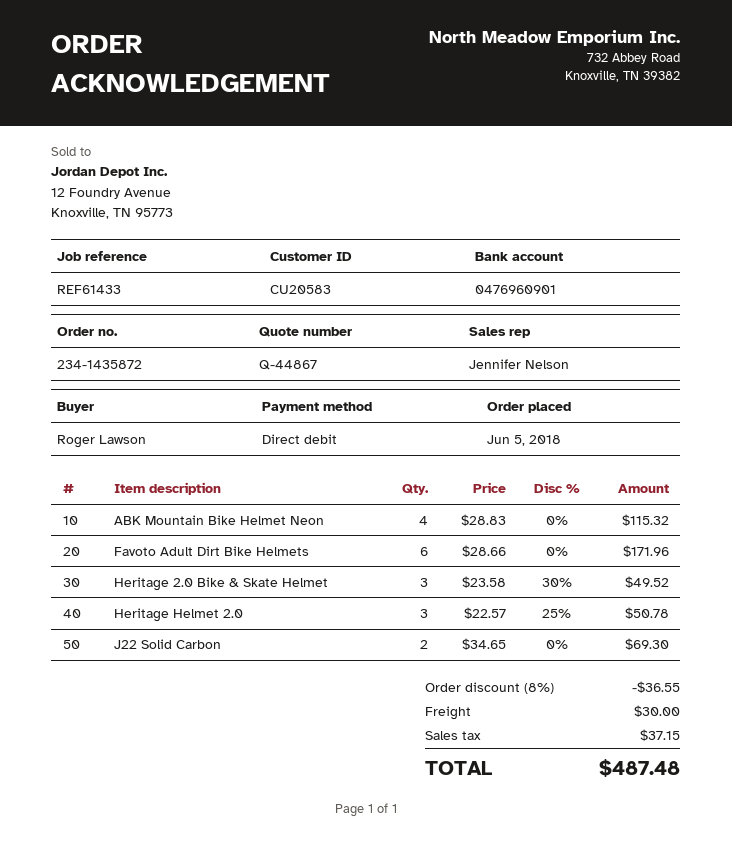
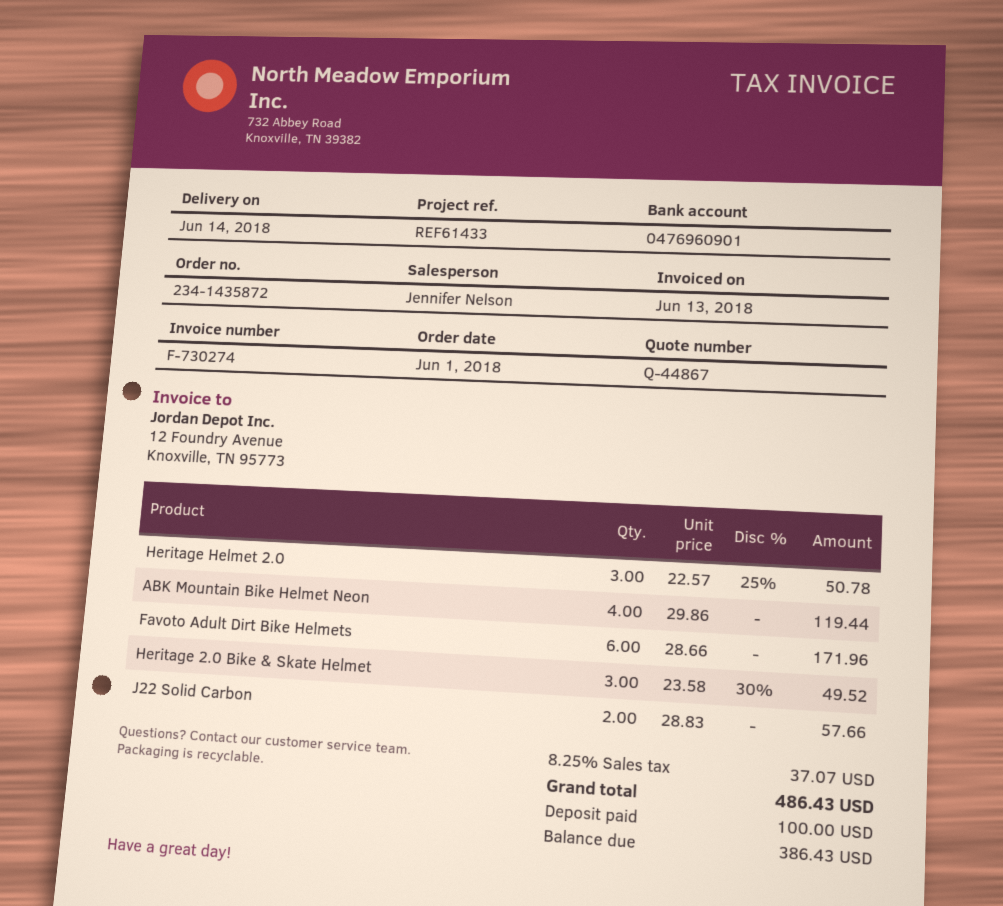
order date: 2018-06-05 -> 2018-06-01
ABK Mountain Bike Helmet Neon: 4 x 28.83 = 115.32 -> 4 x 29.86 = 119.44
J22 Solid Carbon: 2 x 34.65 = 69.30 -> 2 x 28.83 = 57.66
discount: 8% = 36.55 -> none
shipping: 30.00 -> none
tax: 37.15 -> 37.07
total: 487.48 -> 486.43

